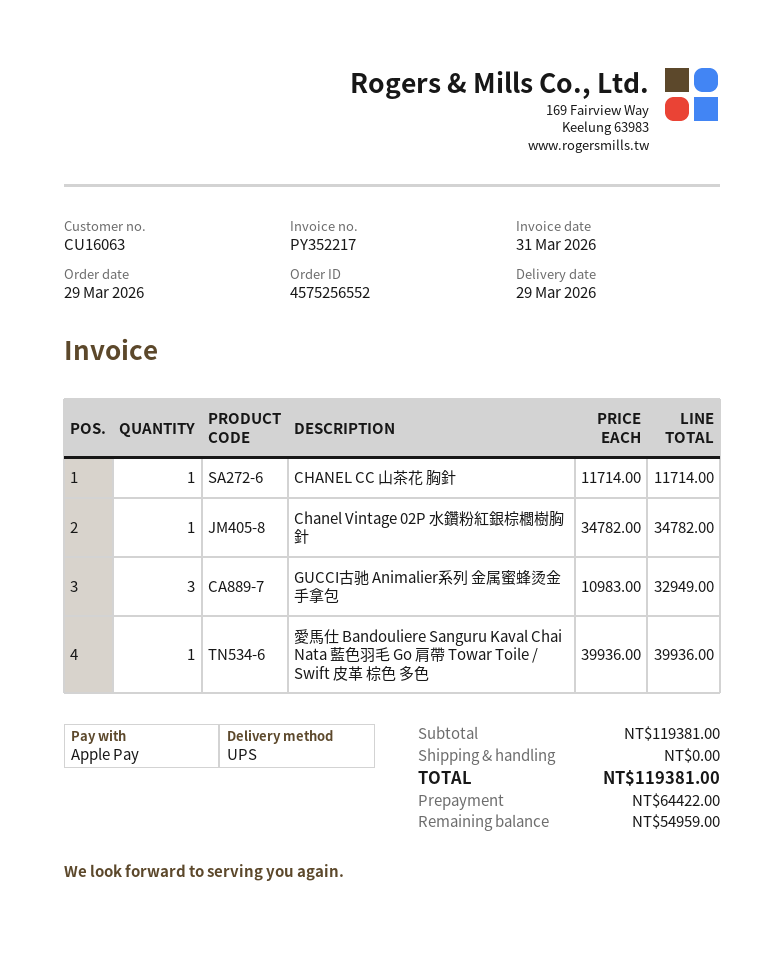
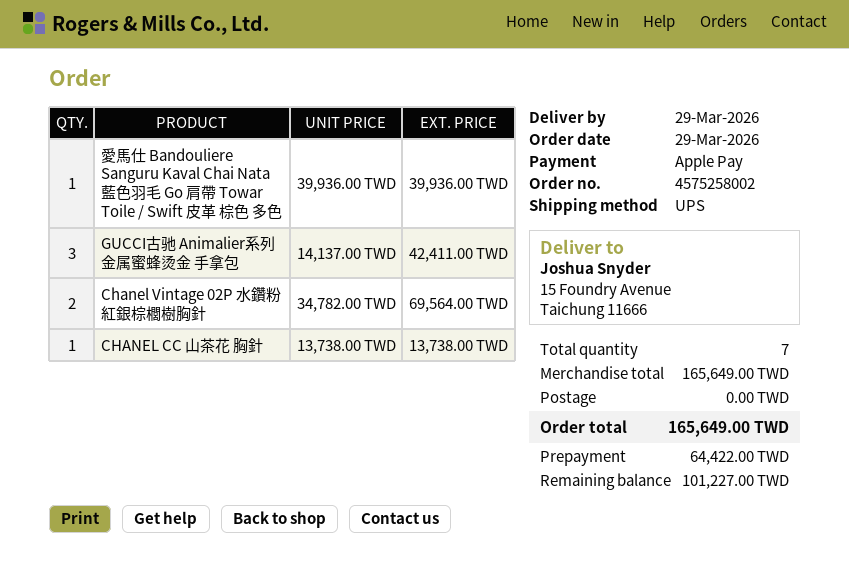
order number: 4575256552 -> 4575258002
CHANEL CC 山茶花 胸針: 1 x 11714.00 = 11714.00 -> 1 x 13738.00 = 13738.00
Chanel Vintage 02P 水鑽粉紅銀棕櫚樹胸針: 1 x 34782.00 = 34782.00 -> 2 x 34782.00 = 69564.00
GUCCI古驰 Animalier系列 金属蜜蜂烫金 手拿包: 3 x 10983.00 = 32949.00 -> 3 x 14137.00 = 42411.00
subtotal: 119381.00 -> 165649.00
total: 119381.00 -> 165649.00
balance: 54959.00 -> 101227.00

